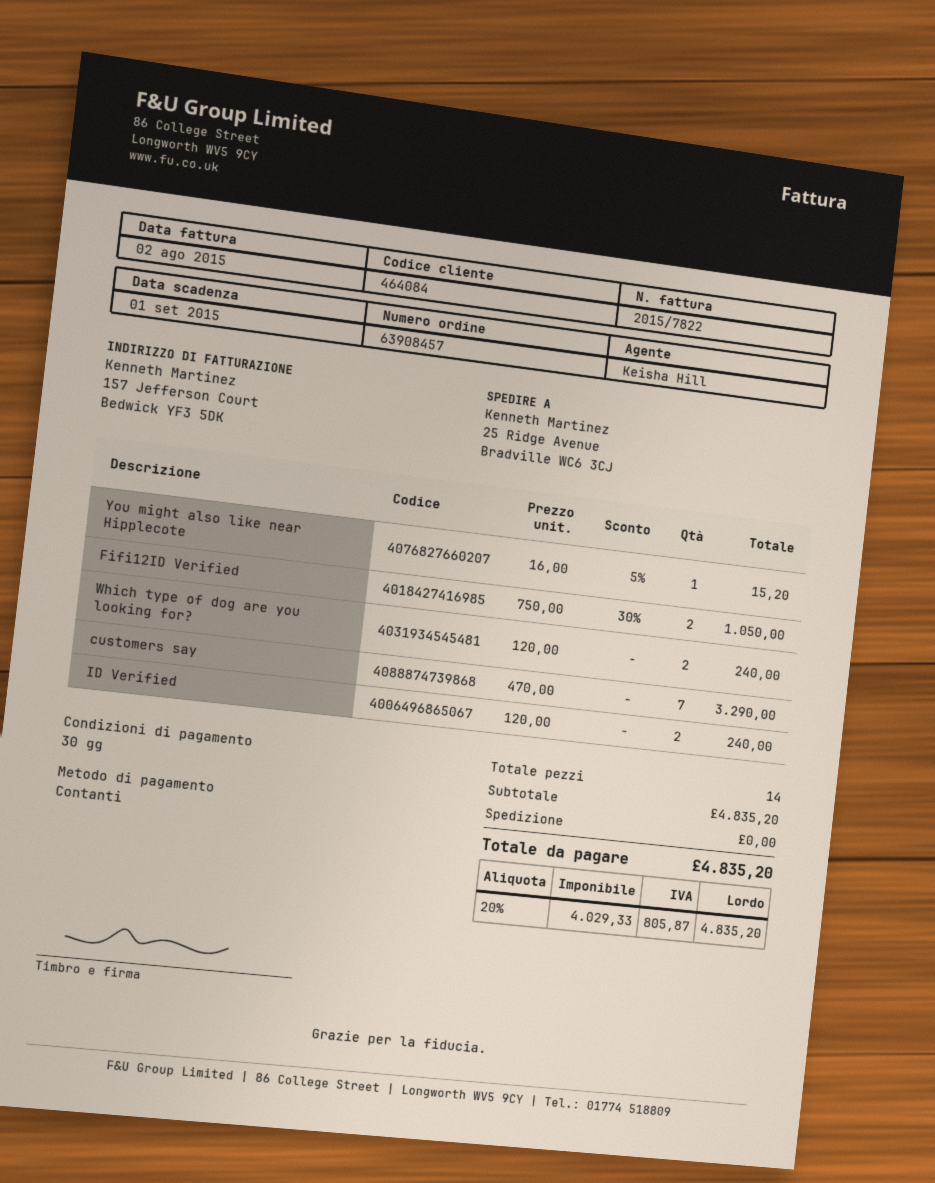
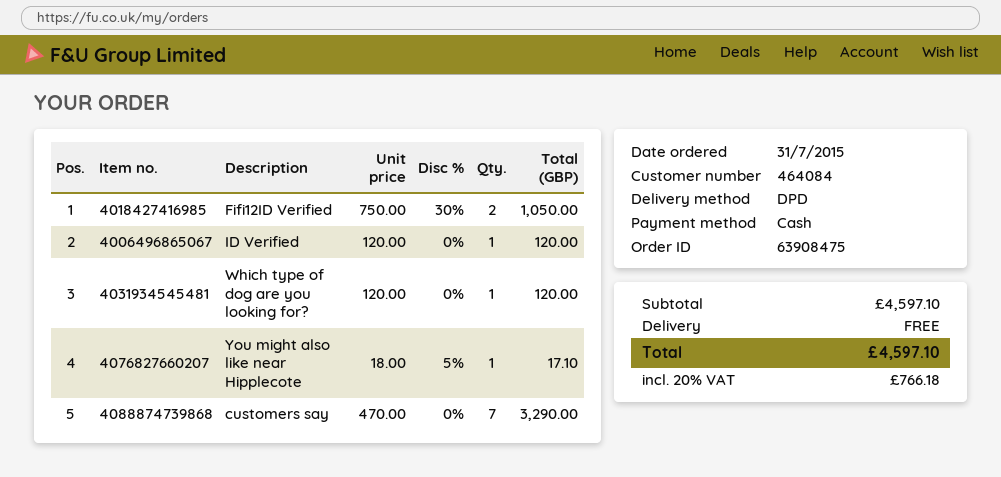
order number: 63908457 -> 63908475
You might also like near Hipplecote: 1 x 16.00 - 5% = 15.20 -> 1 x 18.00 - 5% = 17.10
Which type of dog are you looking for?: 2 x 120.00 = 240.00 -> 1 x 120.00 = 120.00
ID Verified: 2 x 120.00 = 240.00 -> 1 x 120.00 = 120.00
subtotal: 4835.20 -> 4597.10
tax: 20% = 805.87 -> 20% = 766.18
total: 4835.20 -> 4597.10

